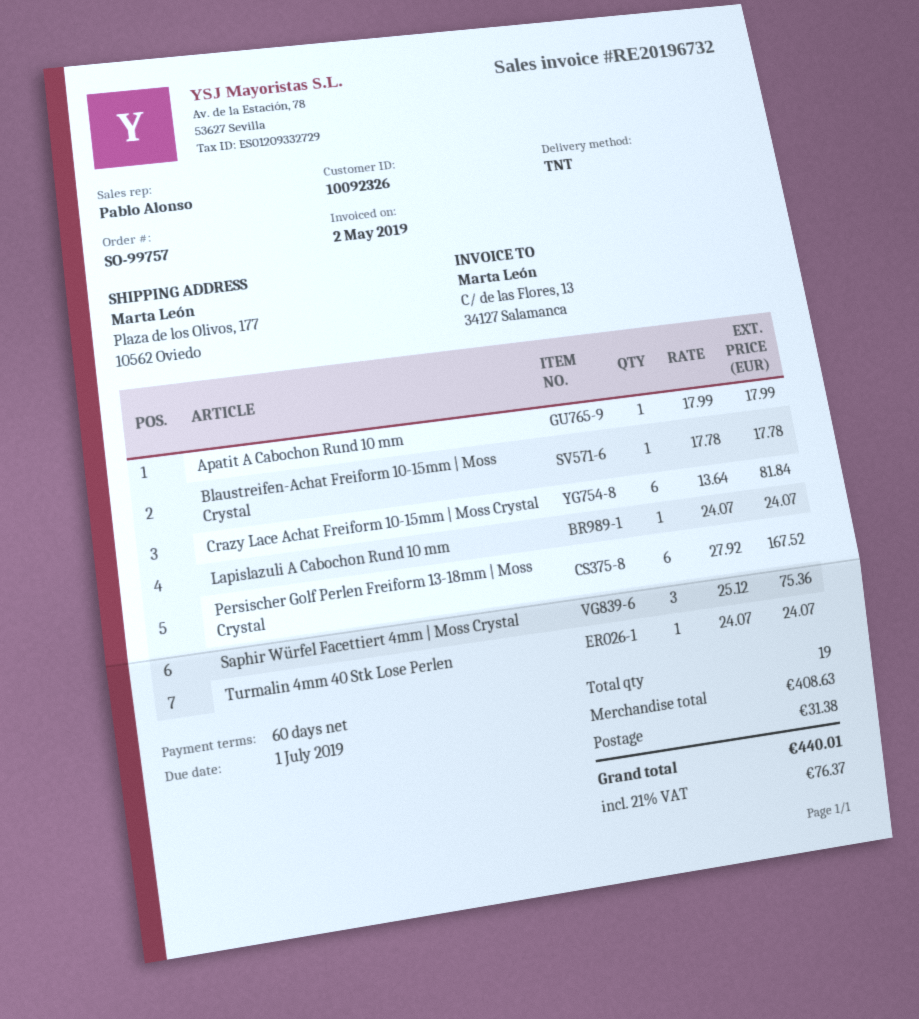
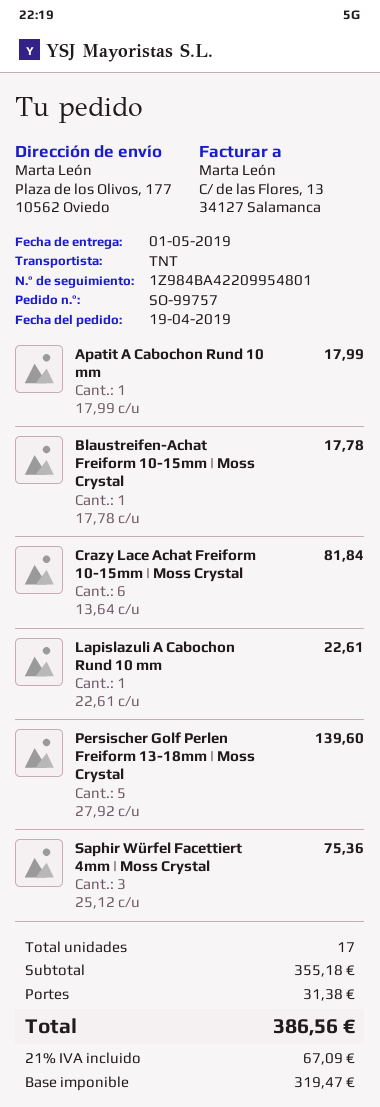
Lapislazuli A Cabochon Rund 10 mm: 1 x 24.07 = 24.07 -> 1 x 22.61 = 22.61
Persischer Golf Perlen Freiform 13-18mm | Moss Crystal: 6 x 27.92 = 167.52 -> 5 x 27.92 = 139.60
Turmalin 4mm 40 Stk Lose Perlen: 1 x 24.07 = 24.07 -> none
total quantity: 19 -> 17
subtotal: 408.63 -> 355.18
tax: 21% = 76.37 -> 21% = 67.09
total: 440.01 -> 386.56

